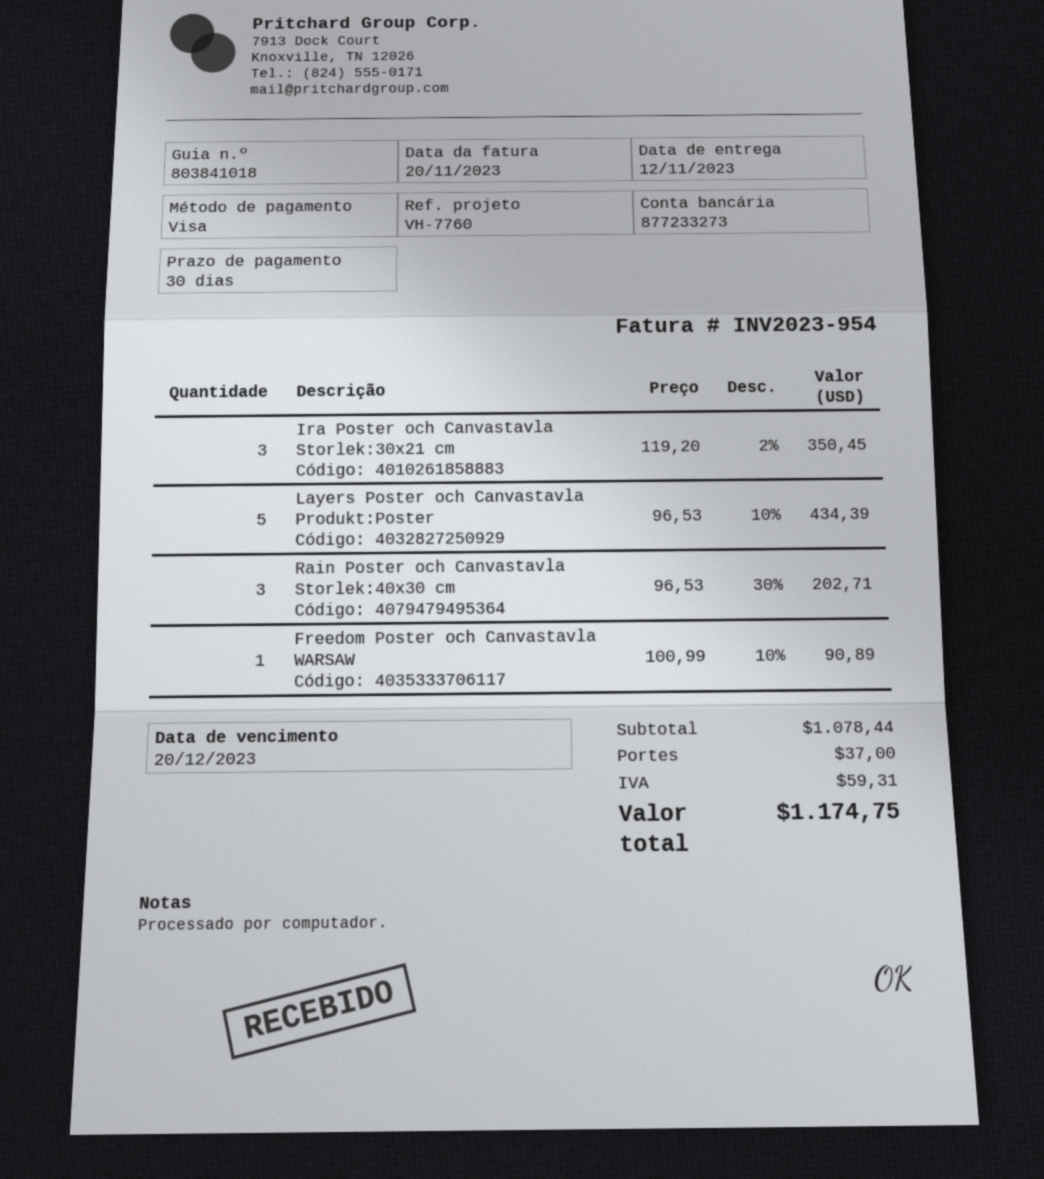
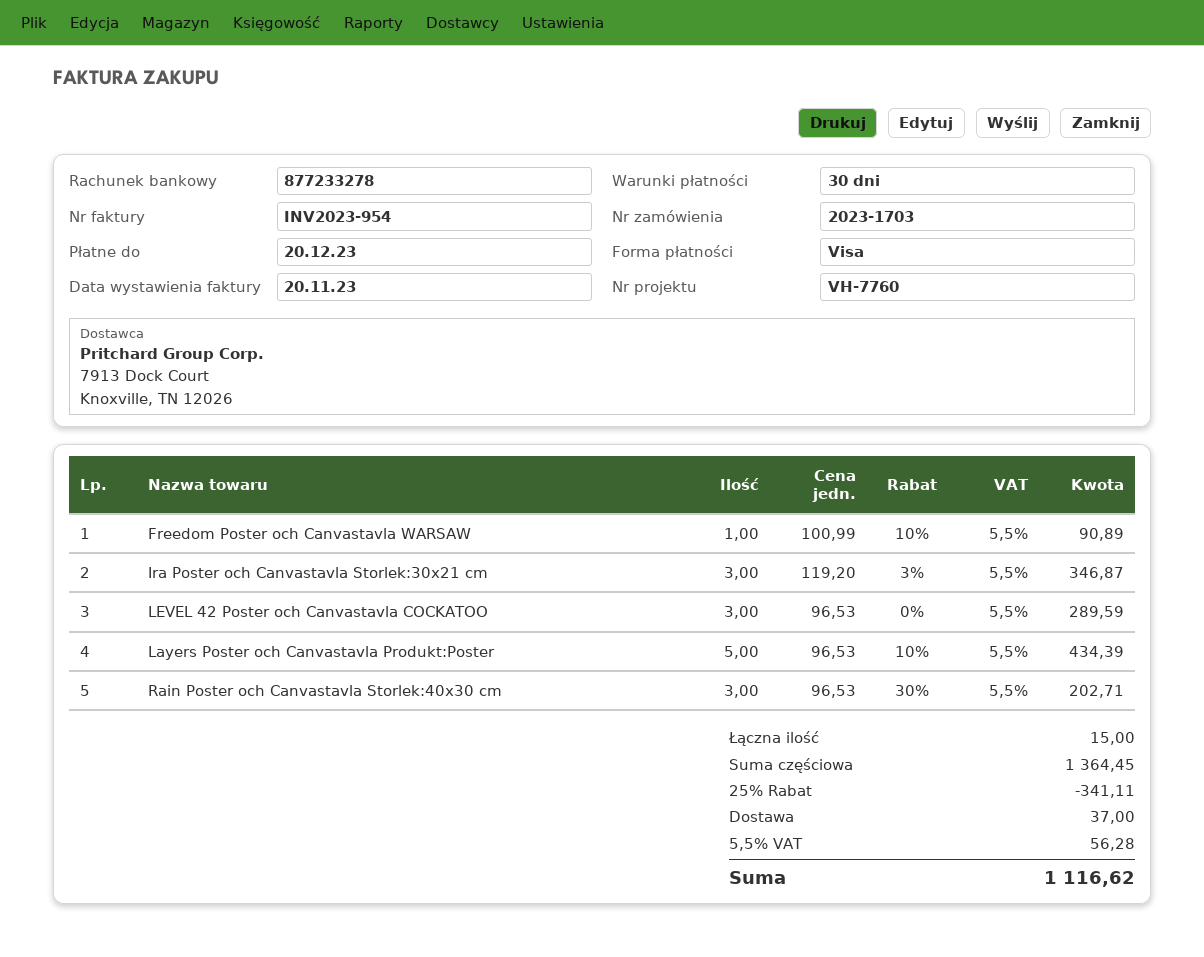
bank account: 877233273 -> 877233278
Ira Poster och Canvastavla Storlek:30x21 cm: 3 x 119.20 - 2% = 350.45 -> 3 x 119.20 - 3% = 346.87
LEVEL 42 Poster och Canvastavla COCKATOO: none -> 3 x 96.53 = 289.59
subtotal: 1078.44 -> 1364.45
discount: none -> 25% = 341.11
tax: 59.31 -> 56.28
total: 1174.75 -> 1116.62

